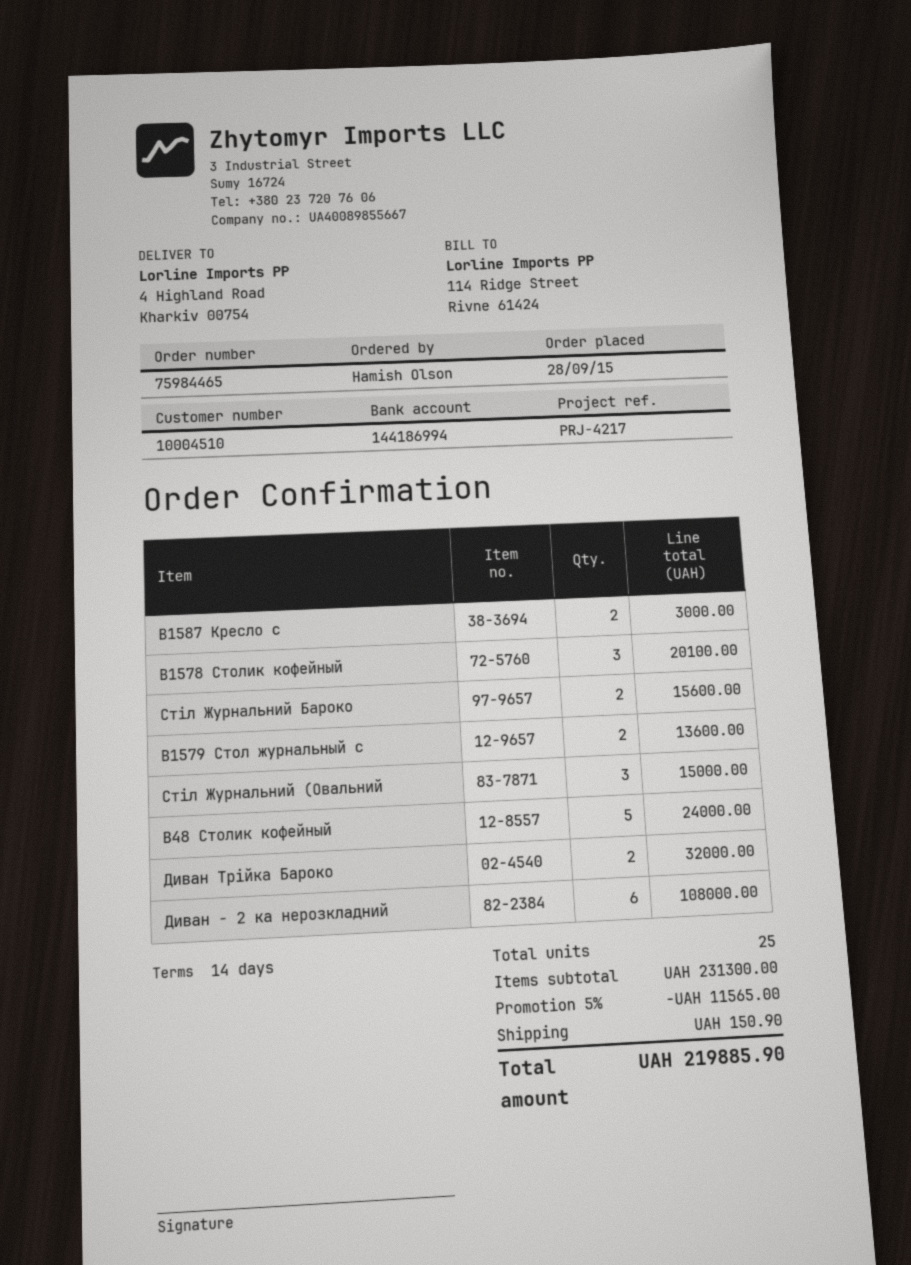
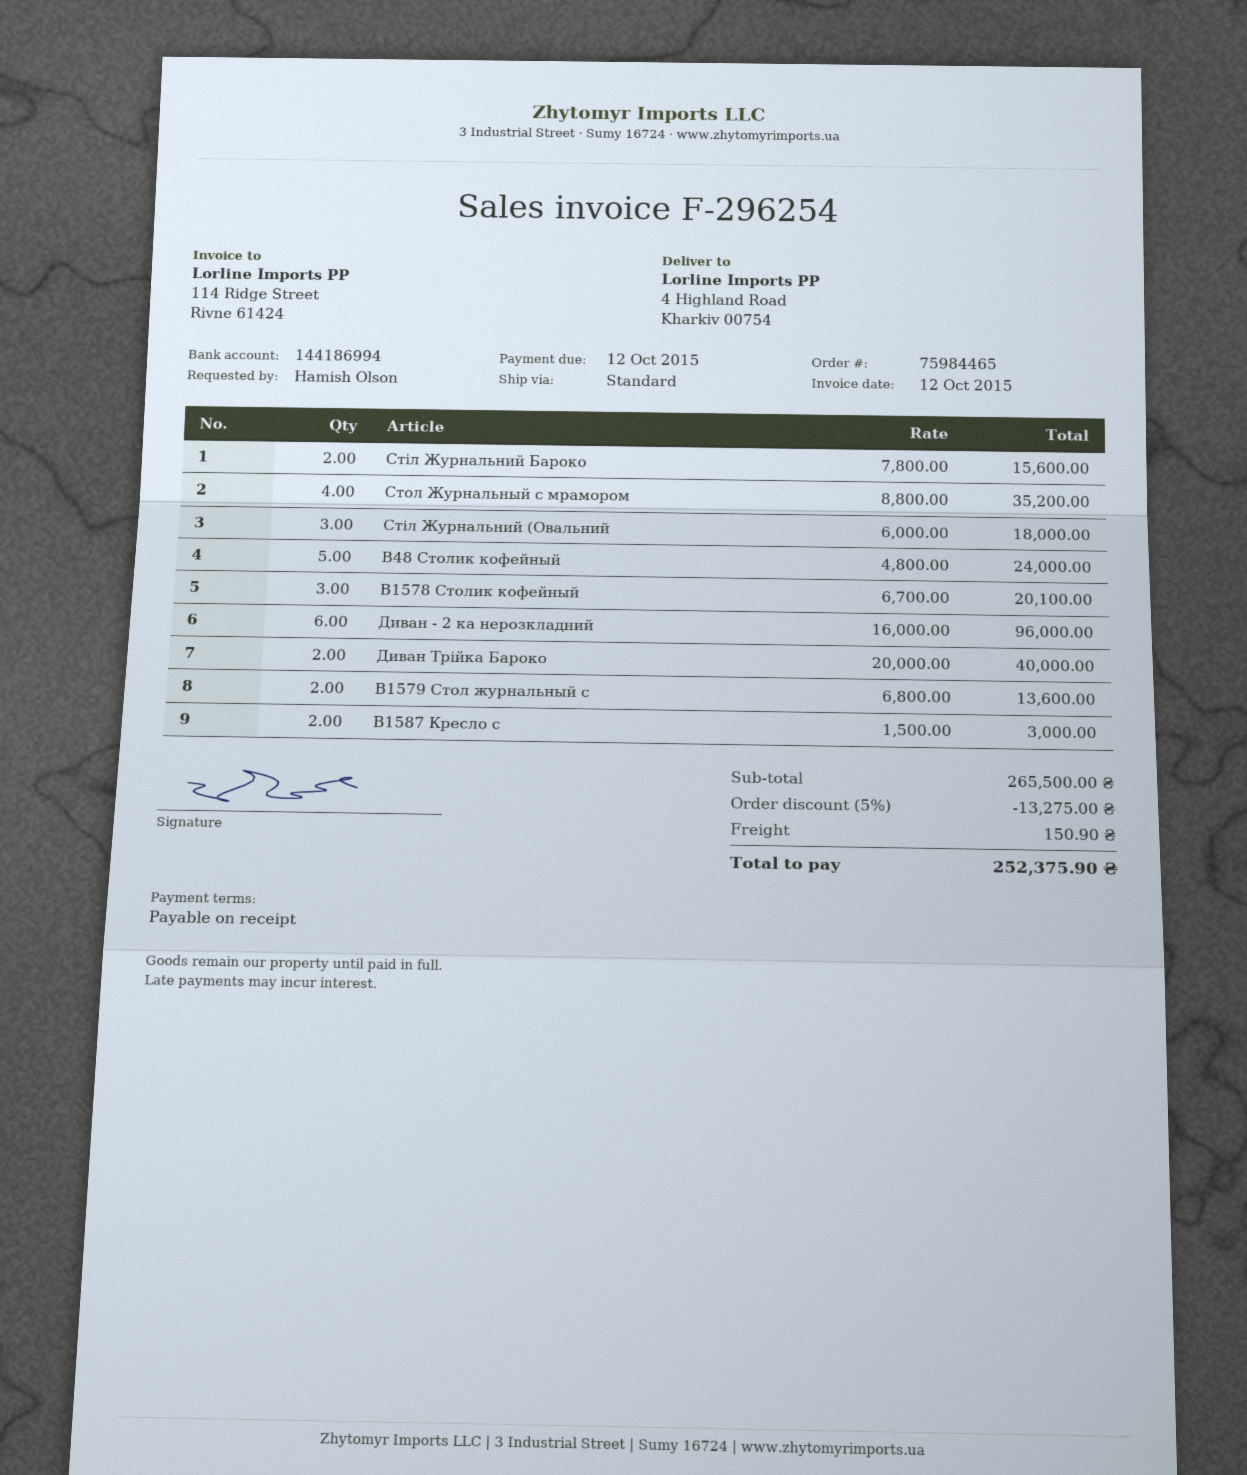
payment terms: 14 days -> on receipt
Стіл Журнальний (Овальний: 3 for 15000.00 -> 3 for 18000.00
Диван Трійка Бароко: 2 for 32000.00 -> 2 for 40000.00
Диван - 2 ка нерозкладний: 6 for 108000.00 -> 6 for 96000.00
Стол Журнальный с мрамором: none -> 4 for 35200.00
subtotal: 231300.00 -> 265500.00
discount: 5% = 11565.00 -> 5% = 13275.00
total: 219885.90 -> 252375.90

